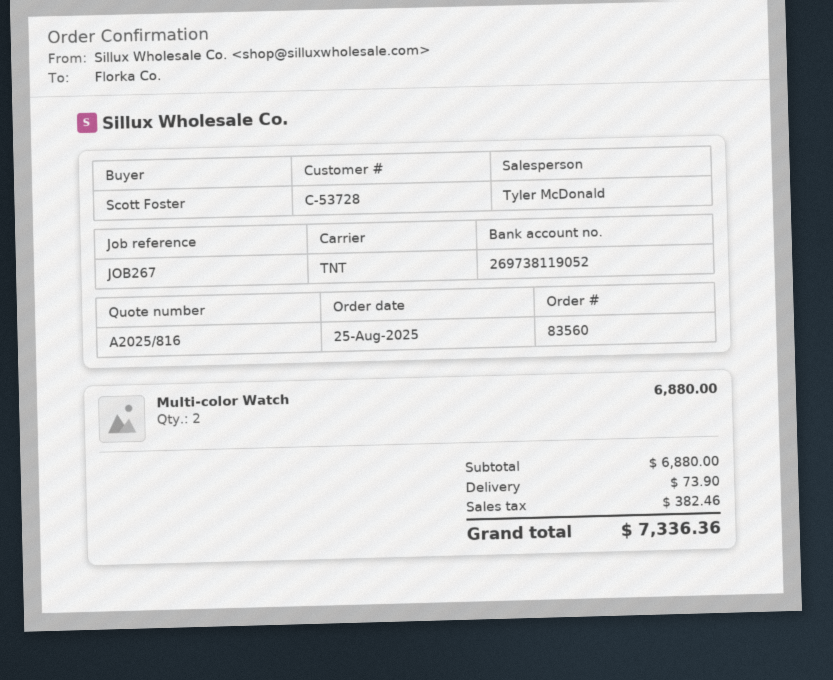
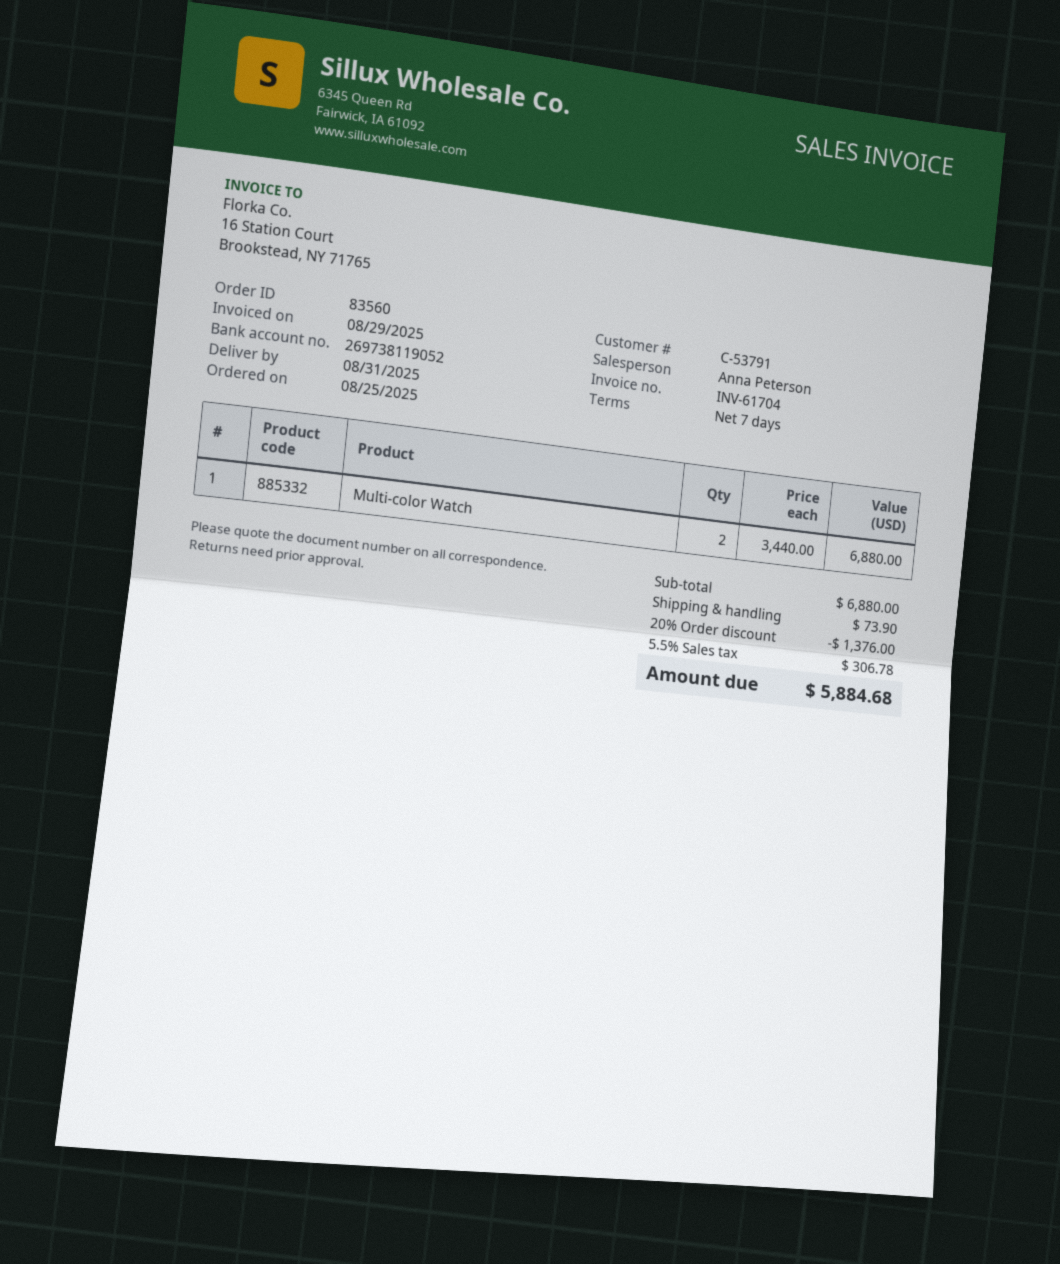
customer number: C-53728 -> C-53791
sales rep: Tyler McDonald -> Anna Peterson
discount: none -> 20% = 1376.00
tax: 382.46 -> 306.78
total: 7336.36 -> 5884.68

